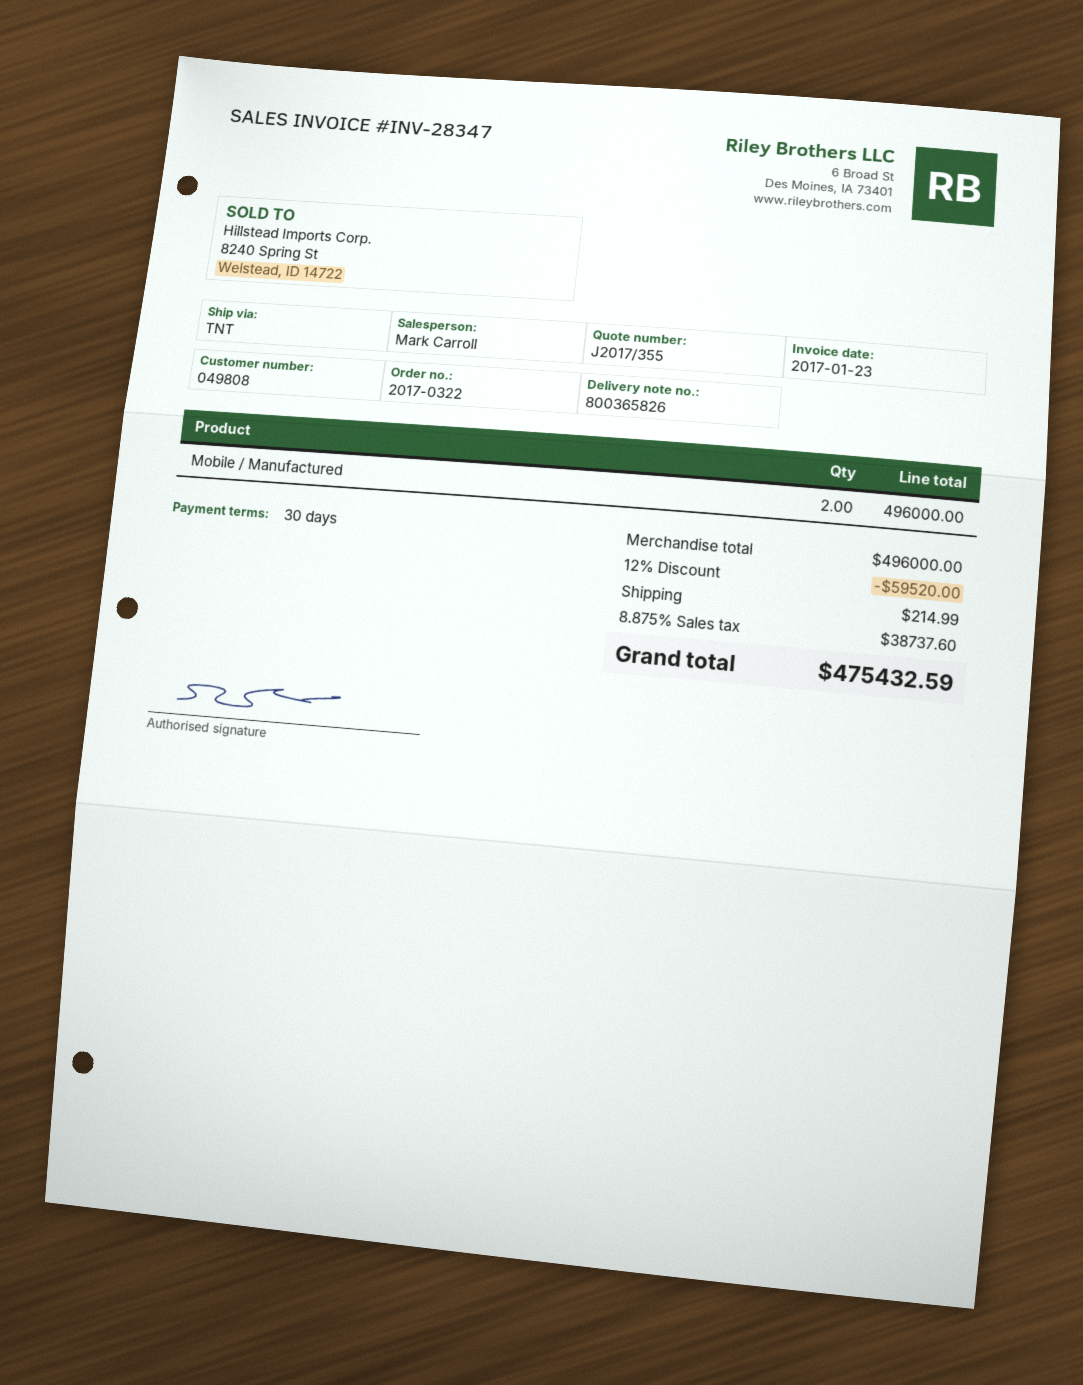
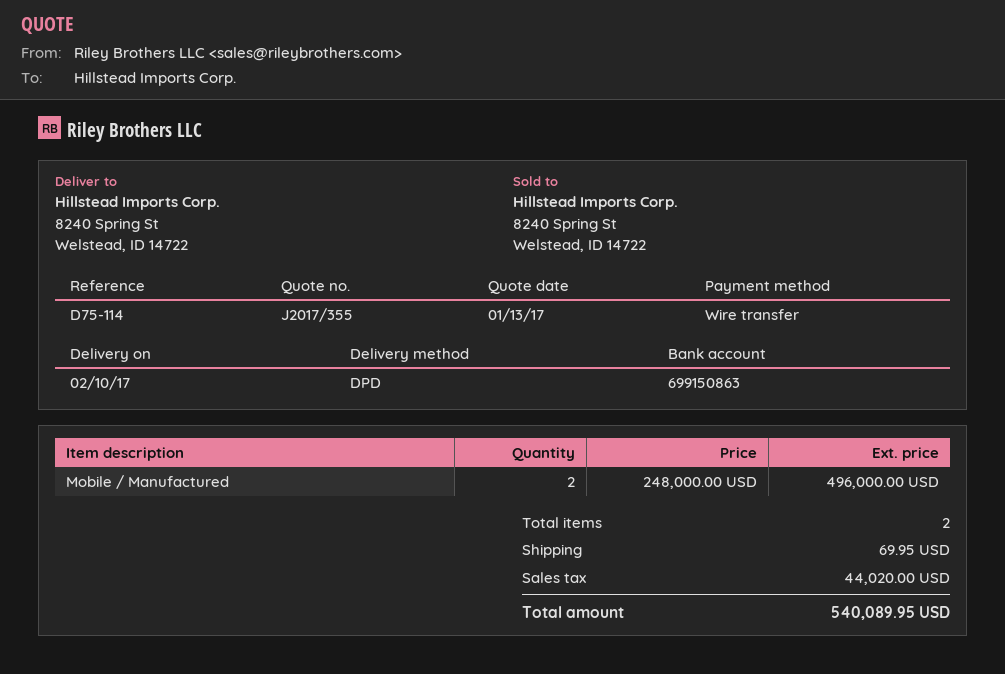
shipping method: TNT -> DPD
discount: 12% = 59520.00 -> none
shipping: 214.99 -> 69.95
tax: 38737.60 -> 44020.00
total: 475432.59 -> 540089.95

